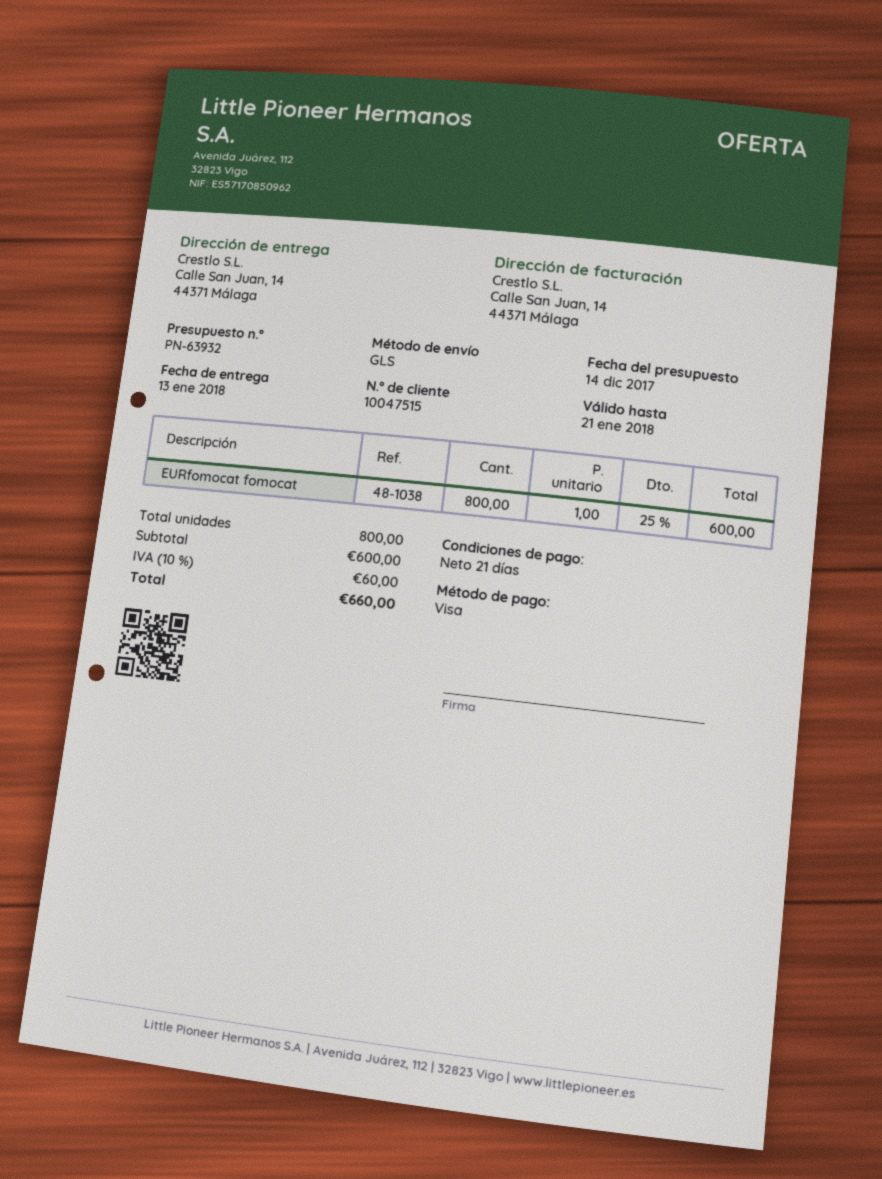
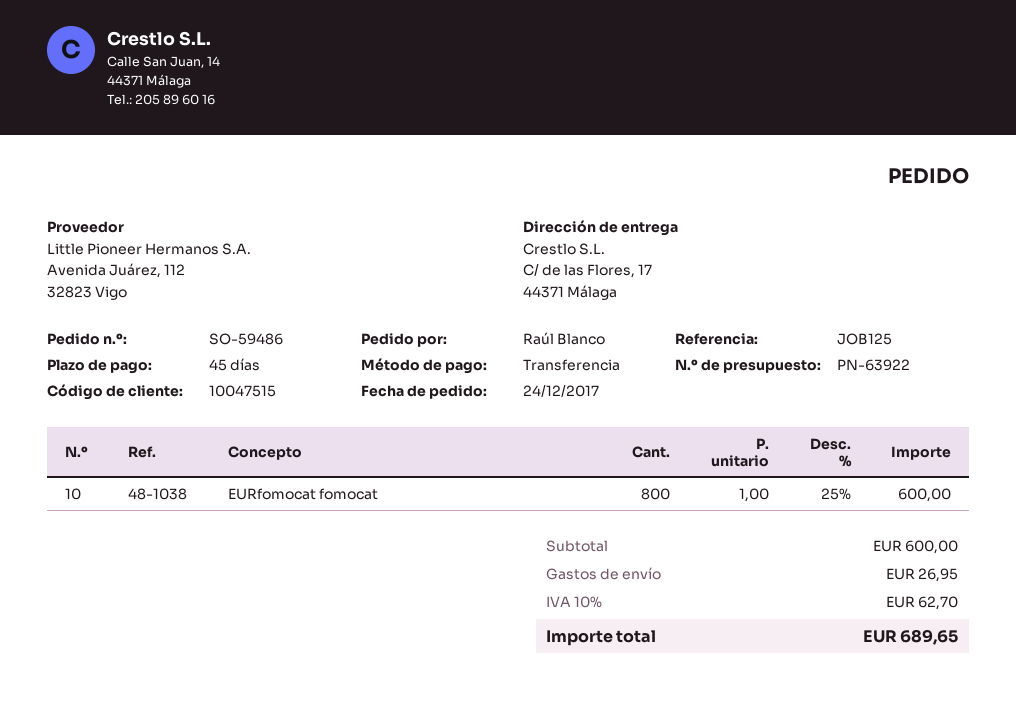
quote number: PN-63932 -> PN-63922
payment terms: 21 days -> 45 days
payment method: Visa -> bank transfer
ship to: Calle San Juan, 14, 44371 Málaga -> C/ de las Flores, 17, 44371 Málaga
shipping: none -> 26.95
tax: 10% = 60.00 -> 10% = 62.70
total: 660.00 -> 689.65

